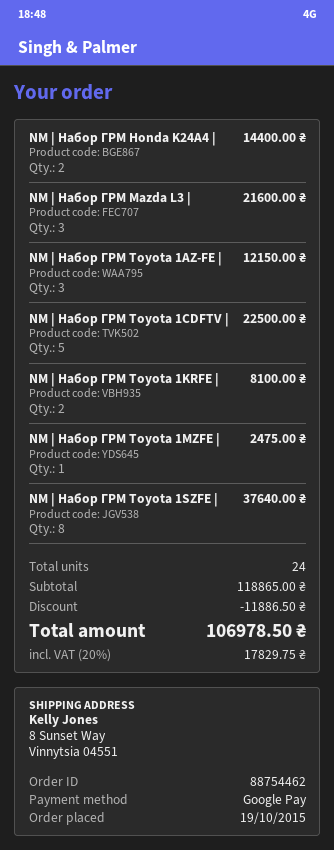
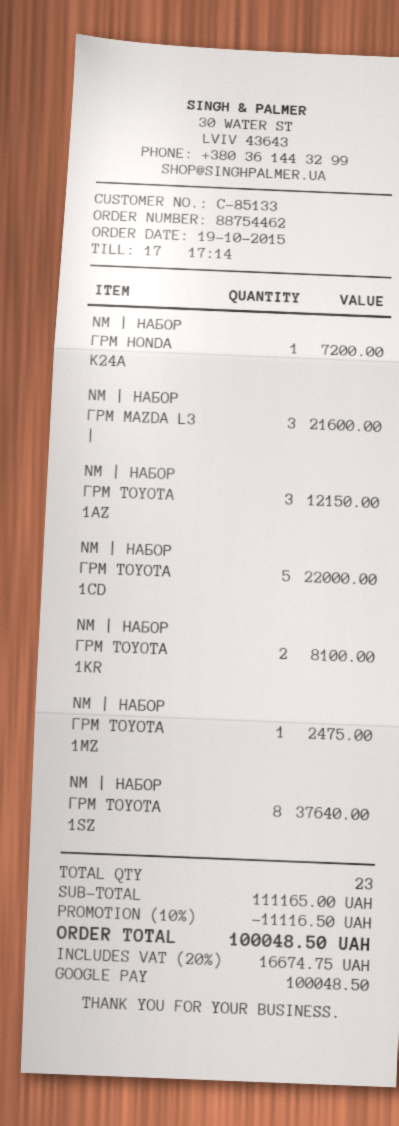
NM | Набор ГРМ Honda K24A4 |: 2 for 14400.00 -> 1 for 7200.00
NM | Набор ГРМ Toyota 1CDFTV |: 5 for 22500.00 -> 5 for 22000.00
total quantity: 24 -> 23
subtotal: 118865.00 -> 111165.00
discount: 11886.50 -> 11116.50
tax: 20% = 17829.75 -> 20% = 16674.75
total: 106978.50 -> 100048.50

